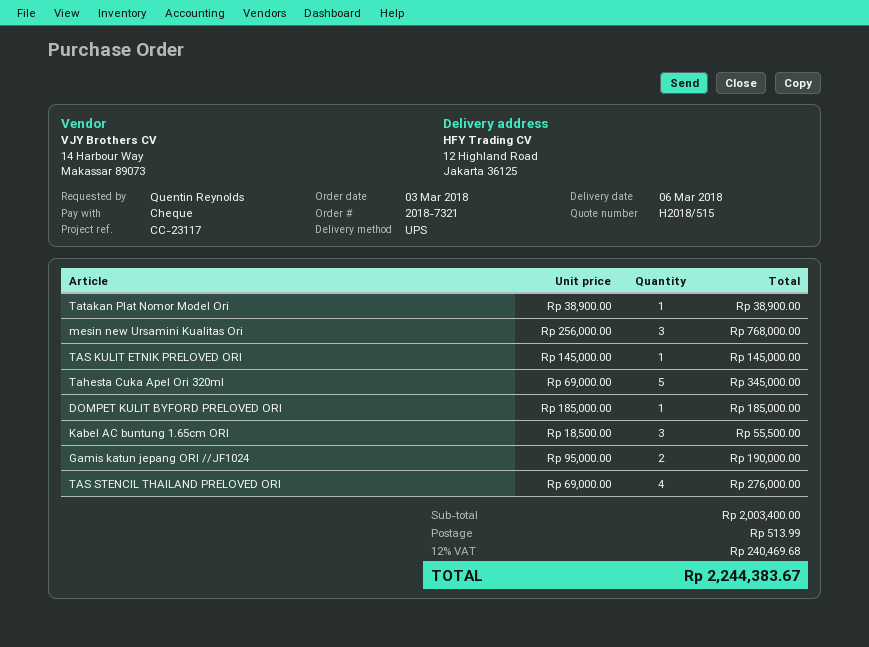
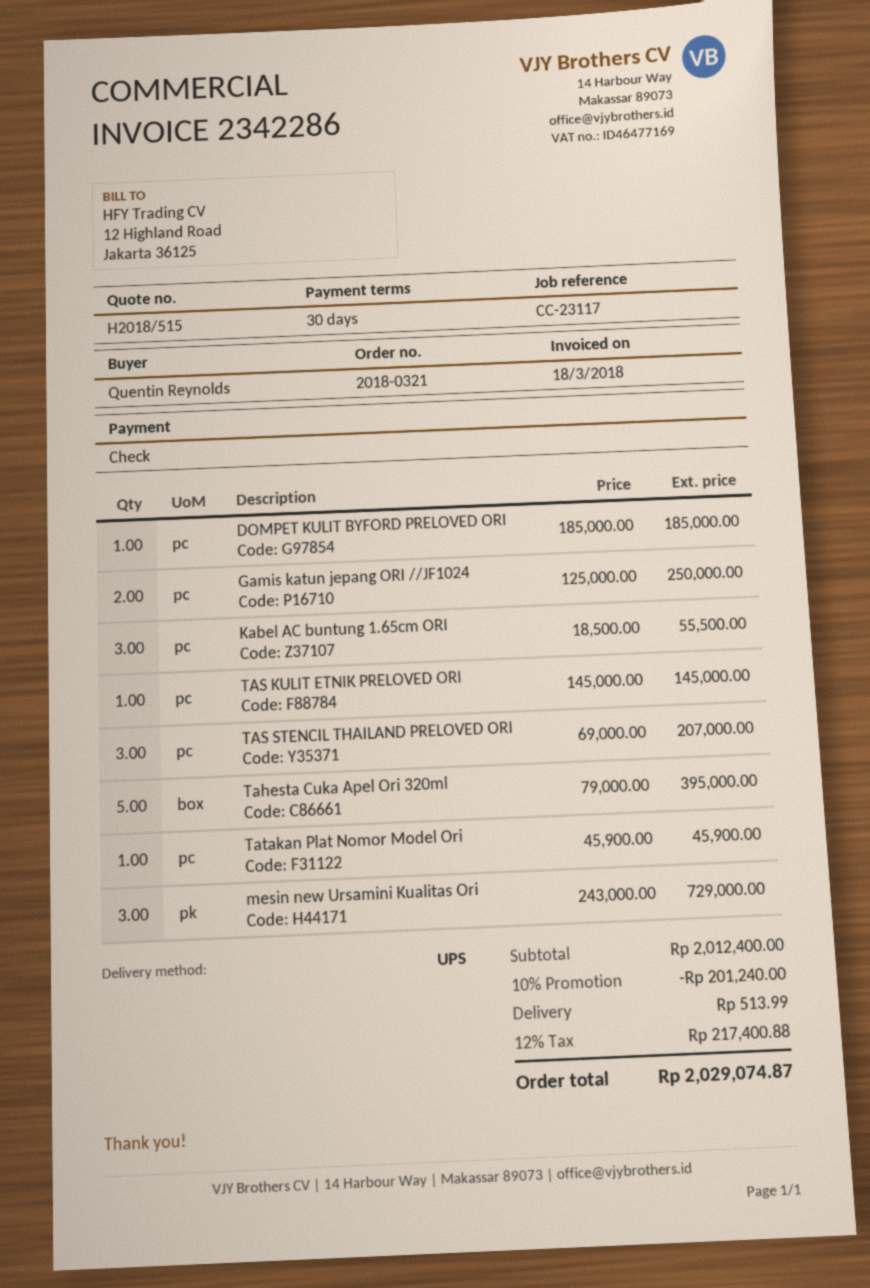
order number: 2018-7321 -> 2018-0321
Tatakan Plat Nomor Model Ori: 1 x 38900.00 = 38900.00 -> 1 x 45900.00 = 45900.00
mesin new Ursamini Kualitas Ori: 3 x 256000.00 = 768000.00 -> 3 x 243000.00 = 729000.00
Tahesta Cuka Apel Ori 320ml: 5 x 69000.00 = 345000.00 -> 5 x 79000.00 = 395000.00
Gamis katun jepang ORI //JF1024: 2 x 95000.00 = 190000.00 -> 2 x 125000.00 = 250000.00
TAS STENCIL THAILAND PRELOVED ORI: 4 x 69000.00 = 276000.00 -> 3 x 69000.00 = 207000.00
subtotal: 2003400.00 -> 2012400.00
discount: none -> 10% = 201240.00
tax: 12% = 240469.68 -> 12% = 217400.88
total: 2244383.67 -> 2029074.87

